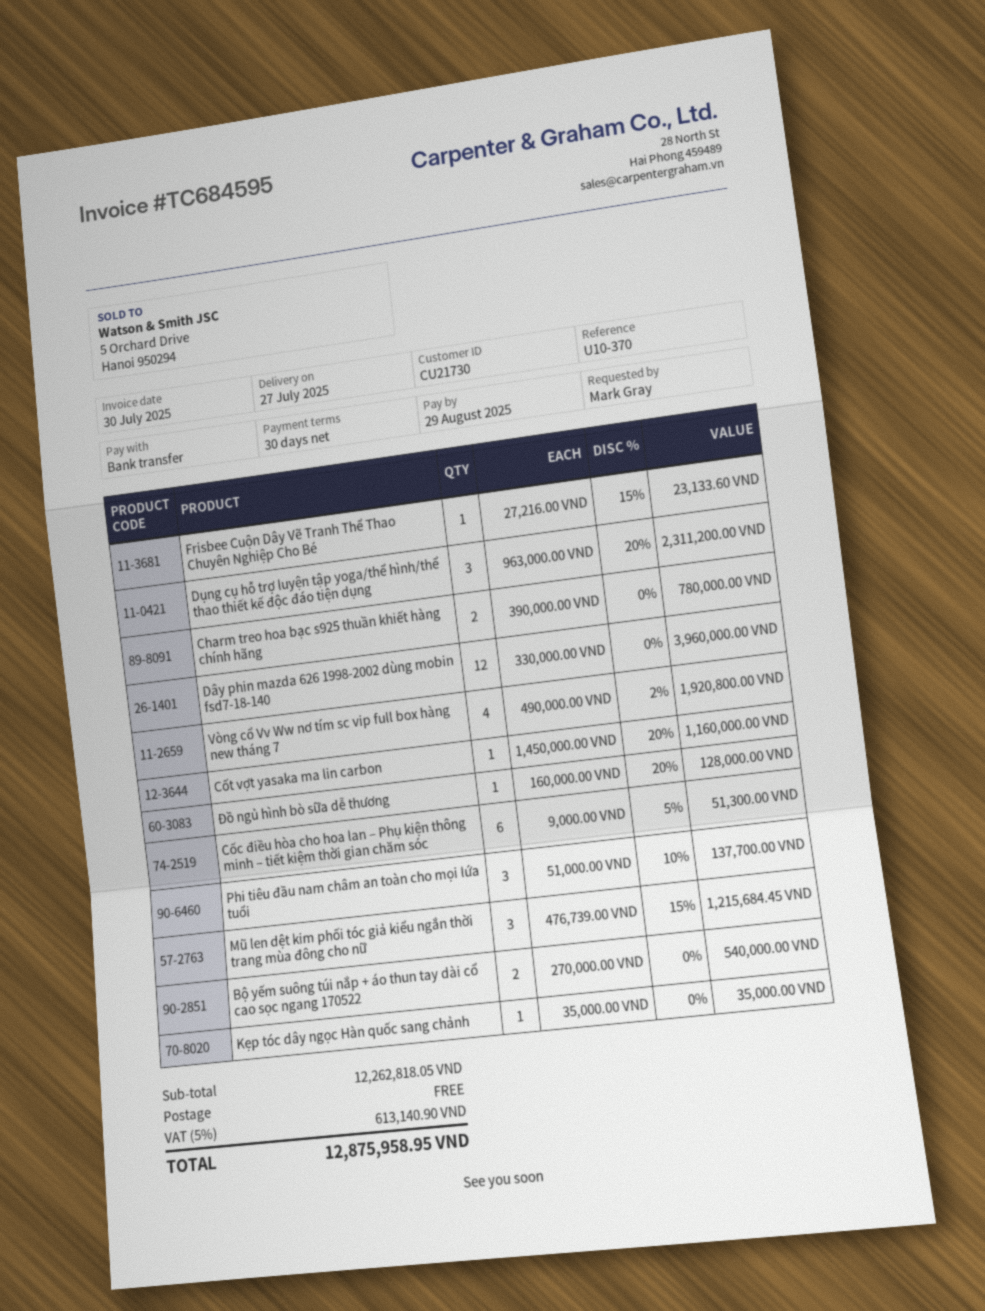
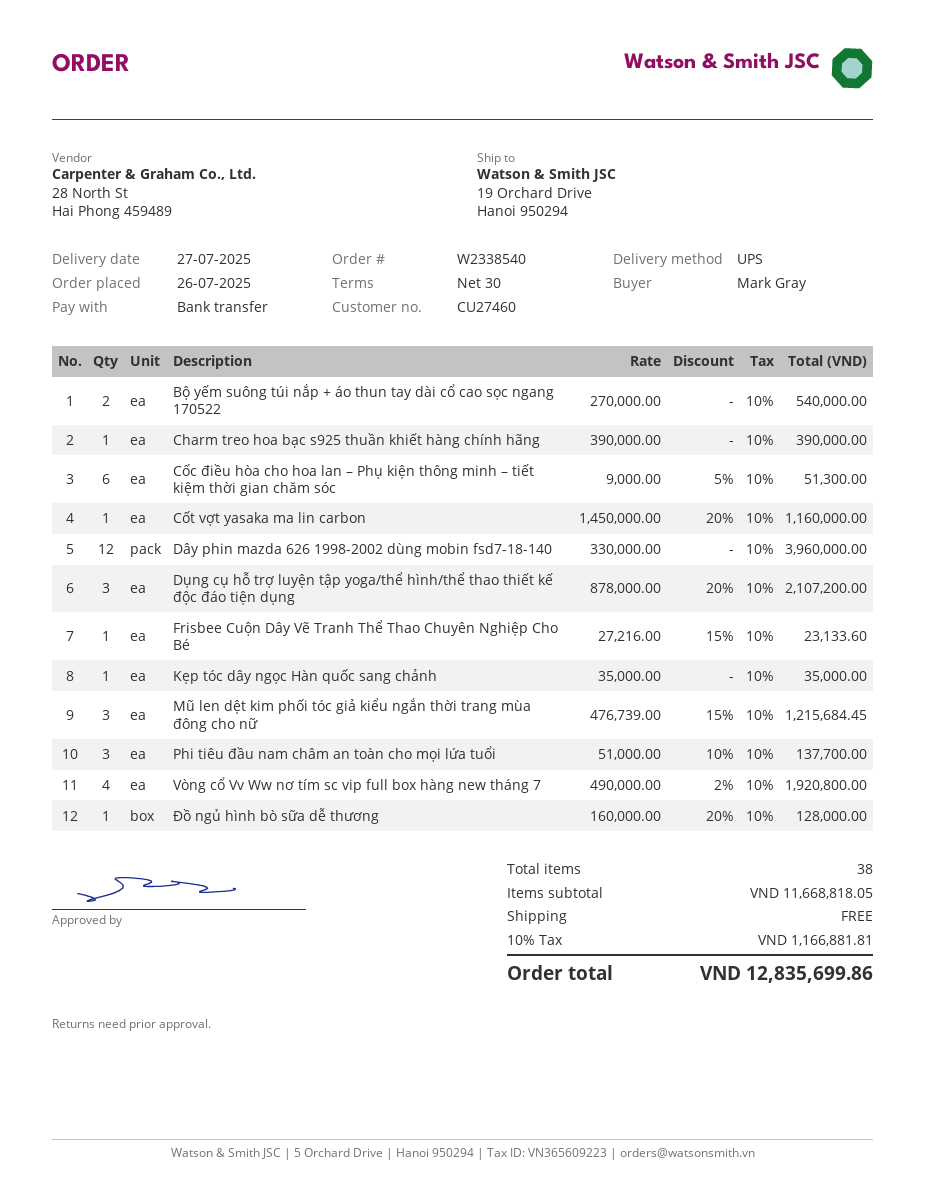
customer number: CU21730 -> CU27460
Dụng cụ hỗ trợ luyện tập yoga/thể hình/thể thao thiết kế độc đáo tiện dụng: 3 x 963000.00 - 20% = 2311200.00 -> 3 x 878000.00 - 20% = 2107200.00
Charm treo hoa bạc s925 thuần khiết hàng chính hãng: 2 x 390000.00 = 780000.00 -> 1 x 390000.00 = 390000.00
subtotal: 12262818.05 -> 11668818.05
tax: 5% = 613140.90 -> 10% = 1166881.81
total: 12875958.95 -> 12835699.86

